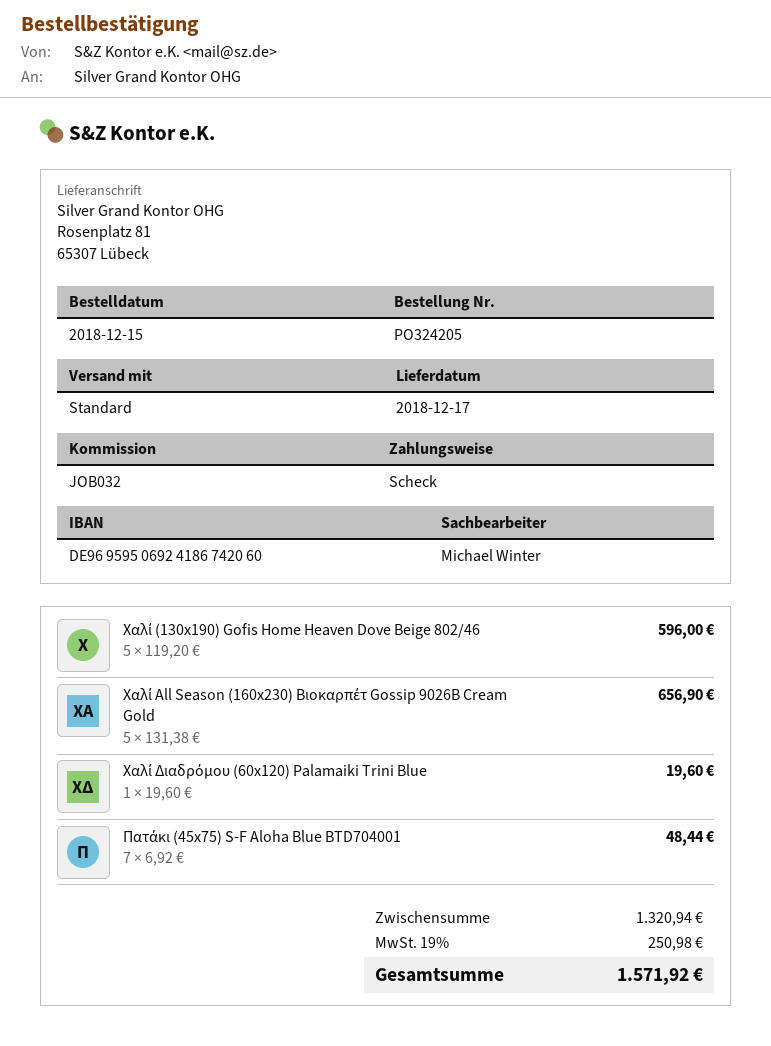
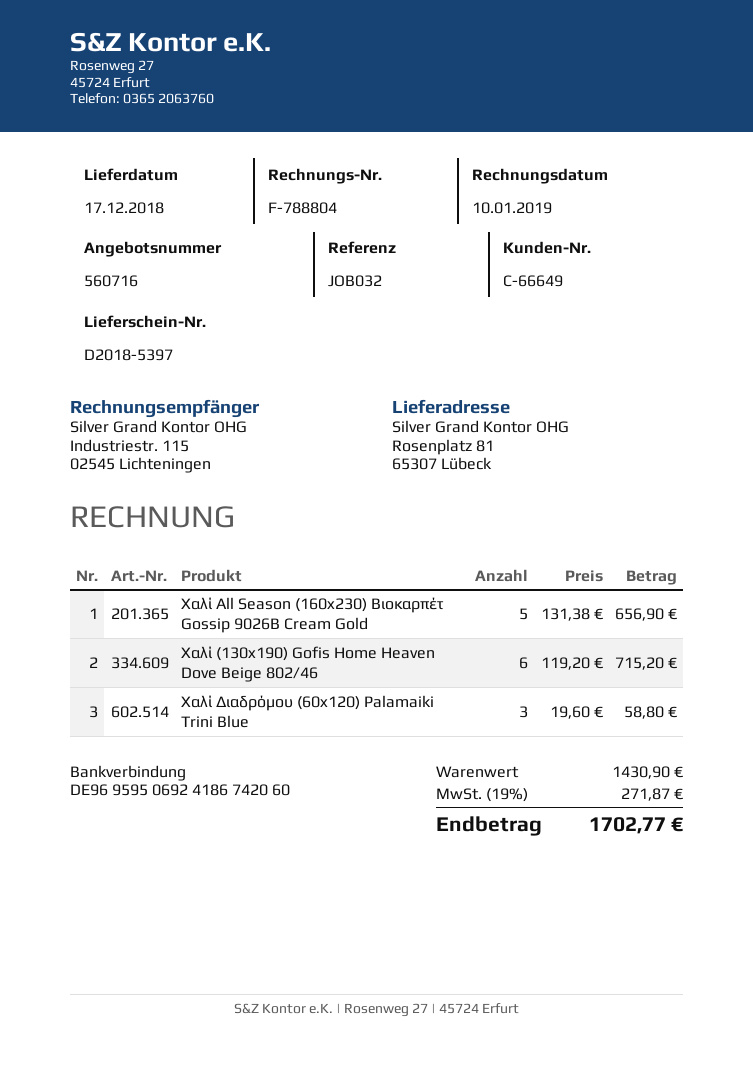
Χαλί (130x190) Gofis Home Heaven Dove Beige 802/46: 5 x 119.20 = 596.00 -> 6 x 119.20 = 715.20
Χαλί Διαδρόμου (60x120) Palamaiki Trini Blue: 1 x 19.60 = 19.60 -> 3 x 19.60 = 58.80
Πατάκι (45x75) S-F Aloha Blue BTD704001: 7 x 6.92 = 48.44 -> none
subtotal: 1320.94 -> 1430.90
tax: 19% = 250.98 -> 19% = 271.87
total: 1571.92 -> 1702.77

